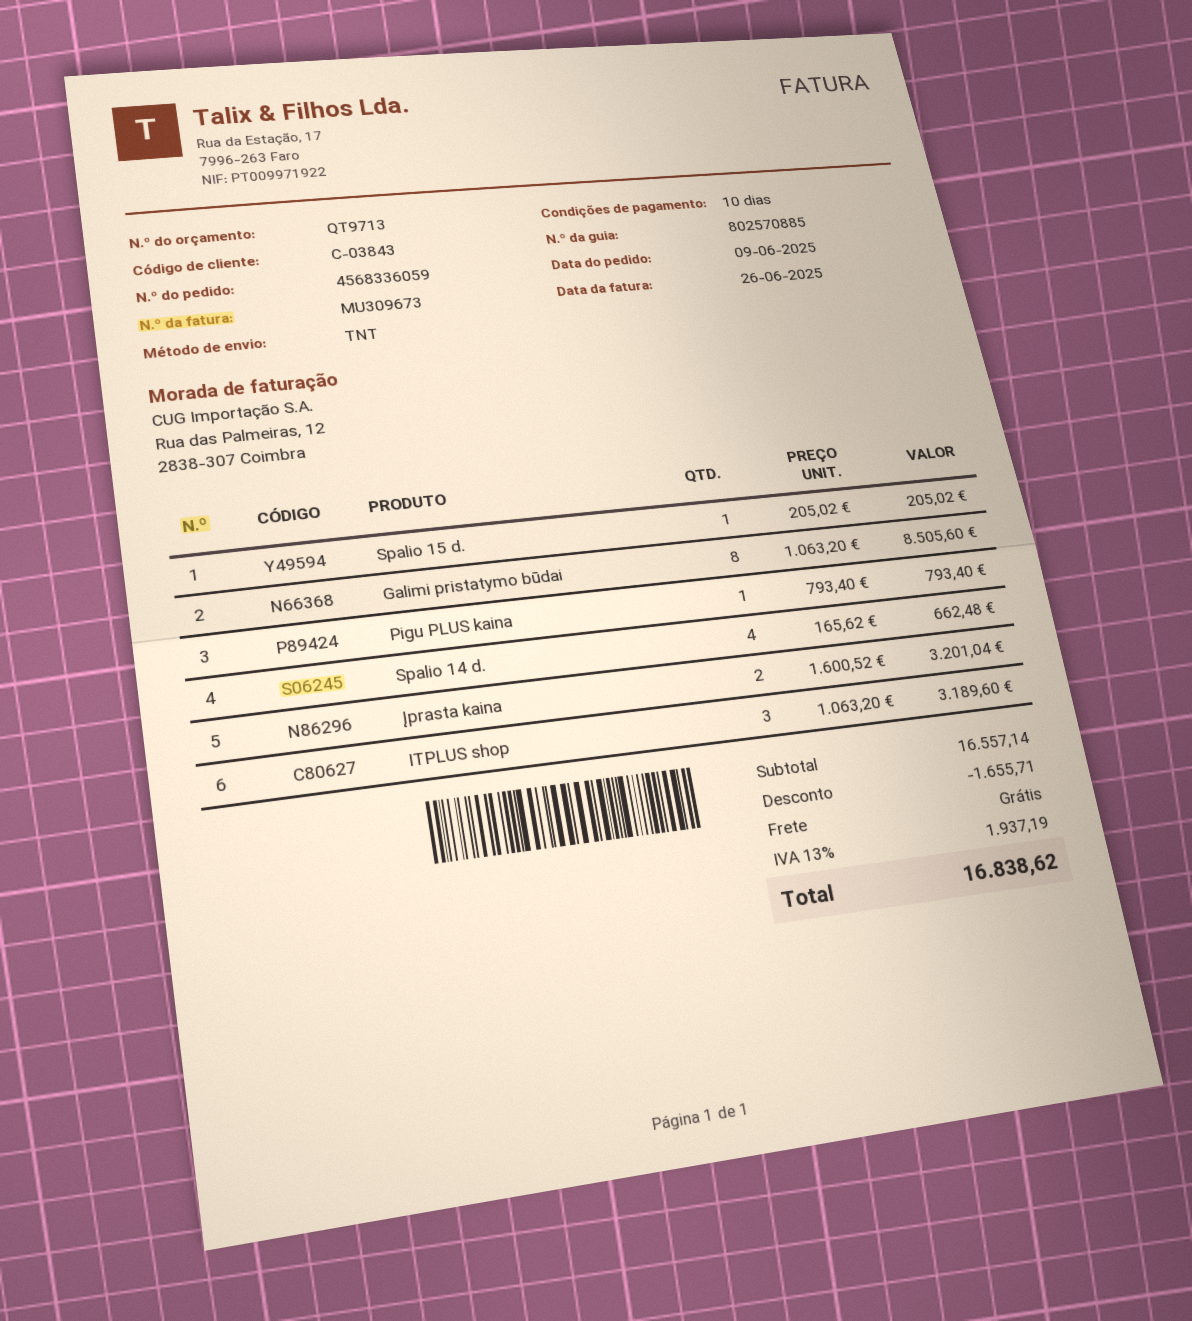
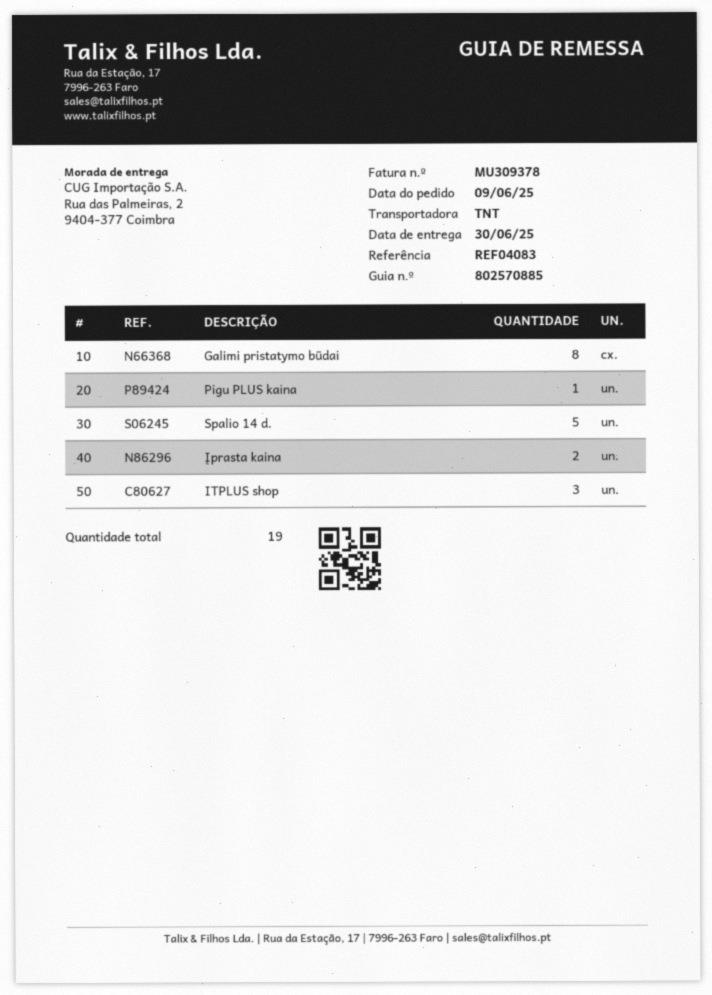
invoice number: MU309673 -> MU309378
Spalio 15 d.: 1 -> none
Spalio 14 d.: 4 -> 5

